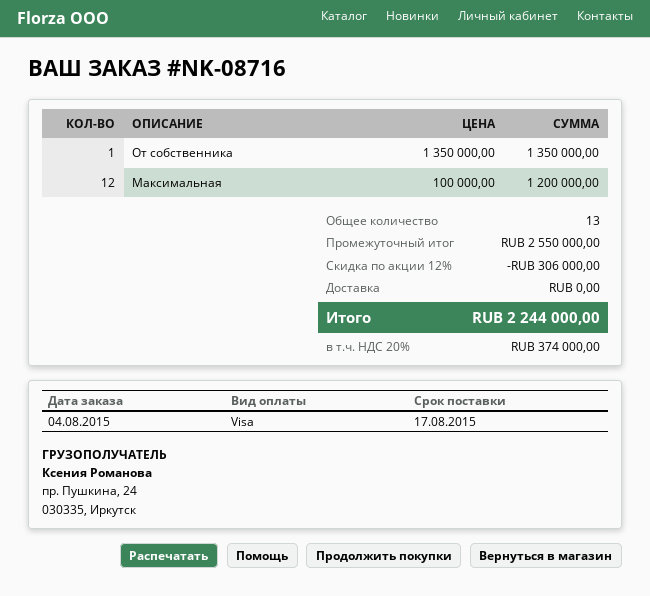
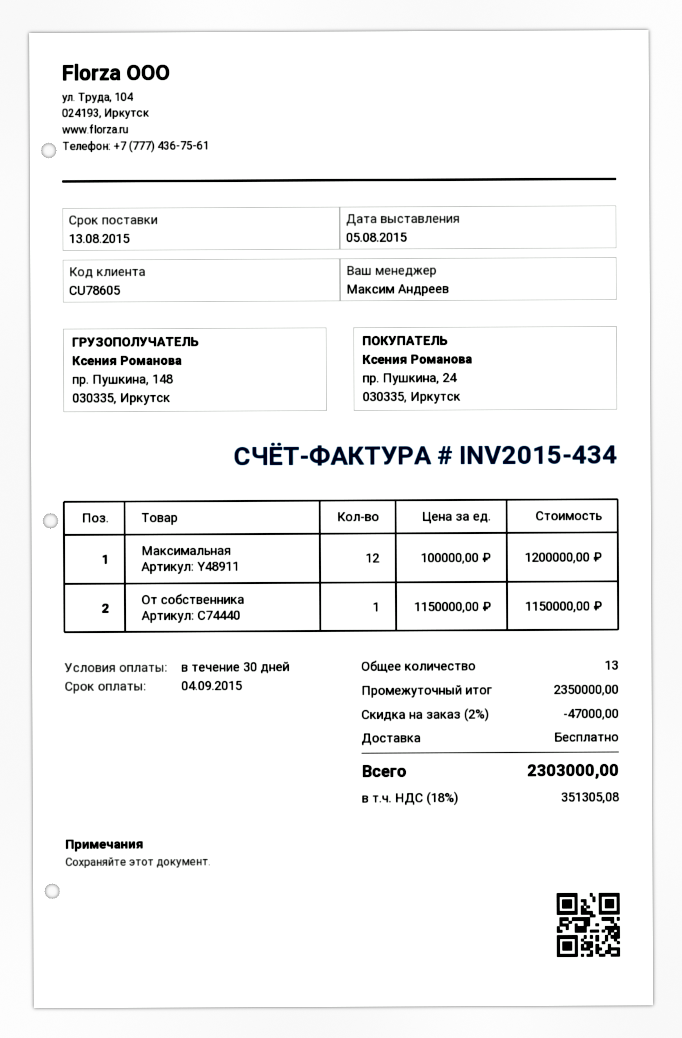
delivery date: 2015-08-17 -> 2015-08-13
ship to: пр. Пушкина, 24, 030335, Иркутск -> пр. Пушкина, 148, 030335, Иркутск
От собственника: 1 x 1350000.00 = 1350000.00 -> 1 x 1150000.00 = 1150000.00
subtotal: 2550000.00 -> 2350000.00
discount: 12% = 306000.00 -> 2% = 47000.00
tax: 20% = 374000.00 -> 18% = 351305.08
total: 2244000.00 -> 2303000.00

